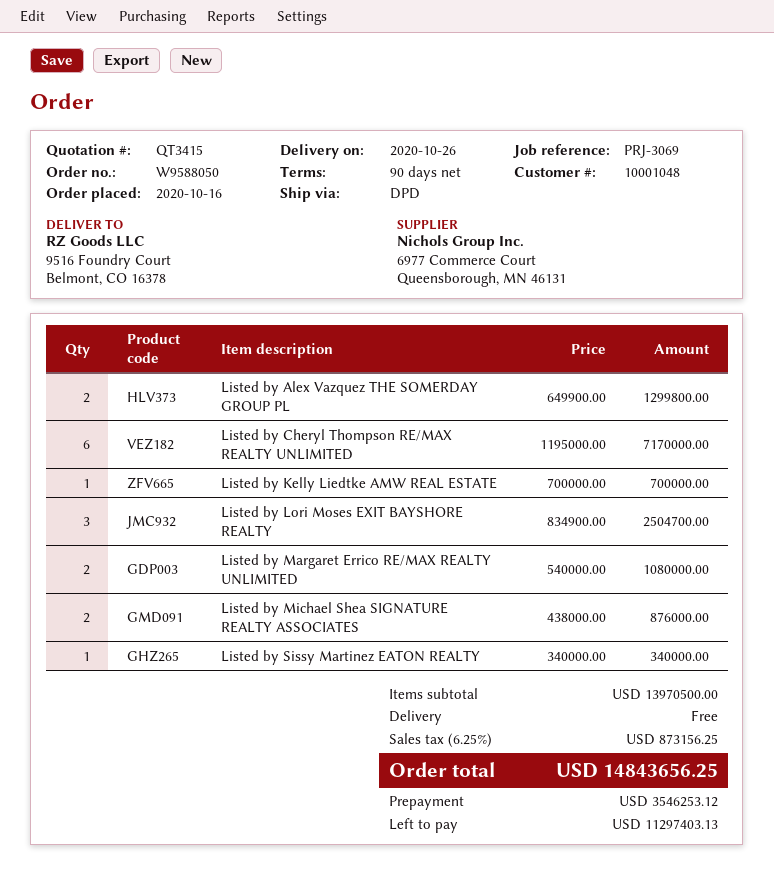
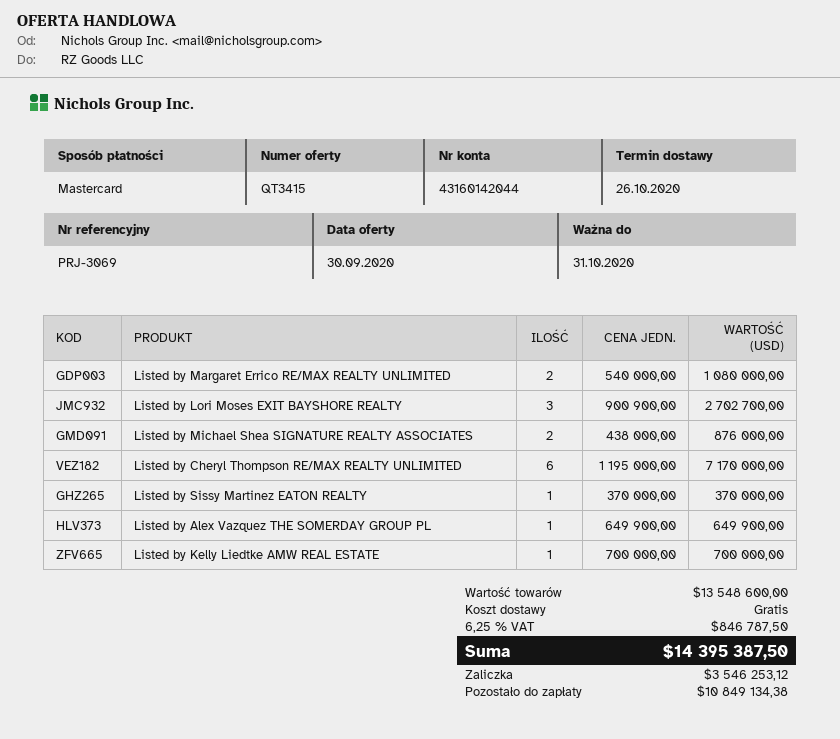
Listed by Alex Vazquez THE SOMERDAY GROUP PL: 2 x 649900.00 = 1299800.00 -> 1 x 649900.00 = 649900.00
Listed by Lori Moses EXIT BAYSHORE REALTY: 3 x 834900.00 = 2504700.00 -> 3 x 900900.00 = 2702700.00
Listed by Sissy Martinez EATON REALTY: 1 x 340000.00 = 340000.00 -> 1 x 370000.00 = 370000.00
subtotal: 13970500.00 -> 13548600.00
tax: 6.25% = 873156.25 -> 6.25% = 846787.50
total: 14843656.25 -> 14395387.50
balance: 11297403.13 -> 10849134.38

